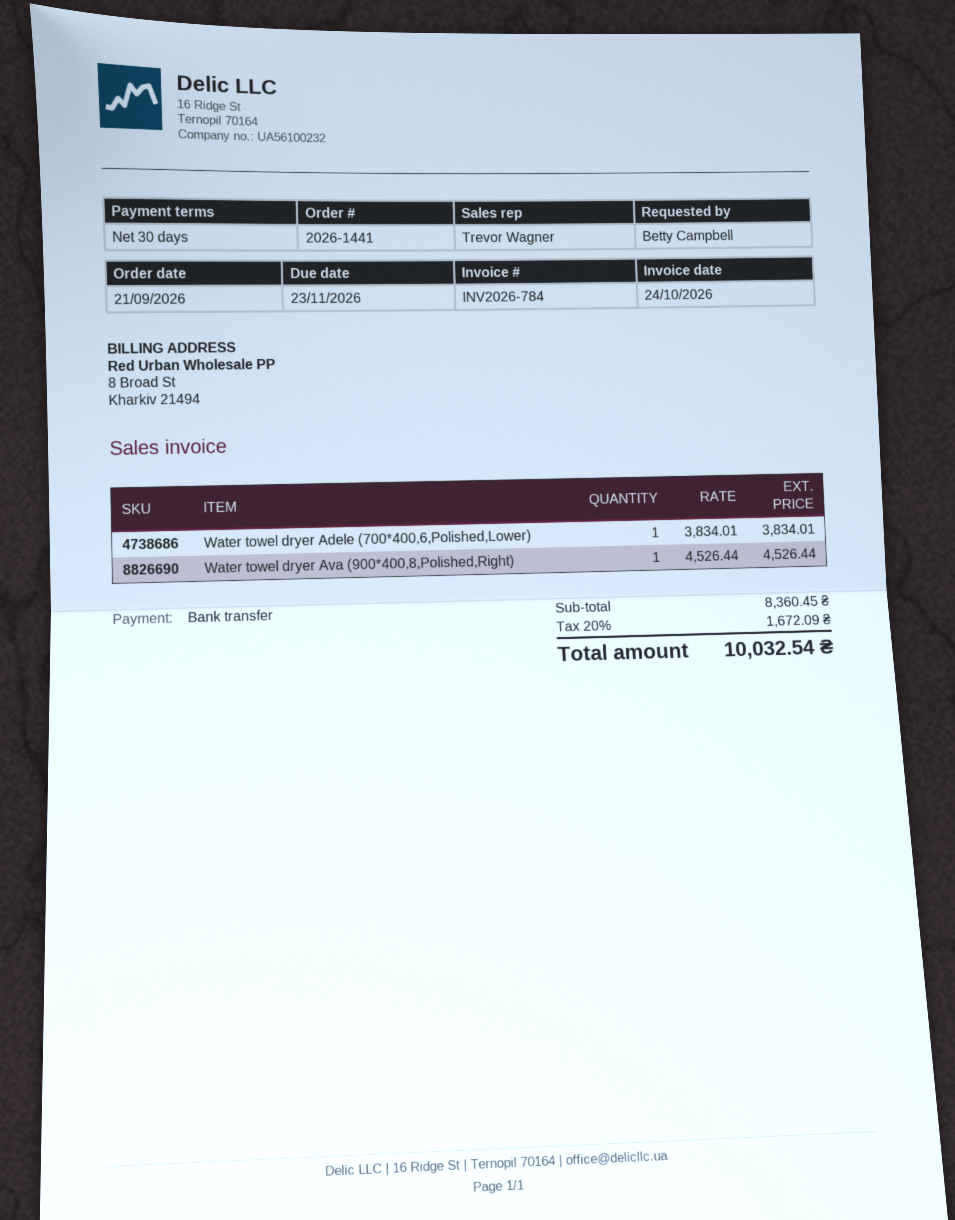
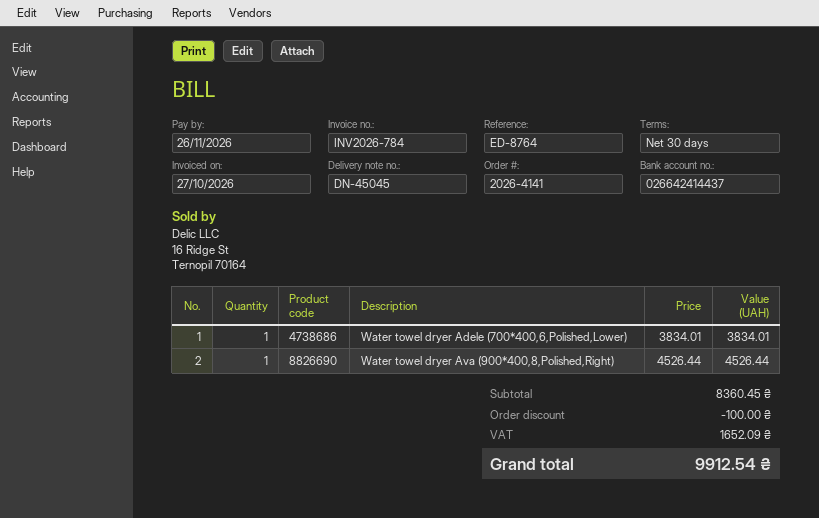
order number: 2026-1441 -> 2026-4141
invoice date: 2026-10-24 -> 2026-10-27
due date: 2026-11-23 -> 2026-11-26
discount: none -> 100.00
tax: 1672.09 -> 1652.09
total: 10032.54 -> 9912.54

